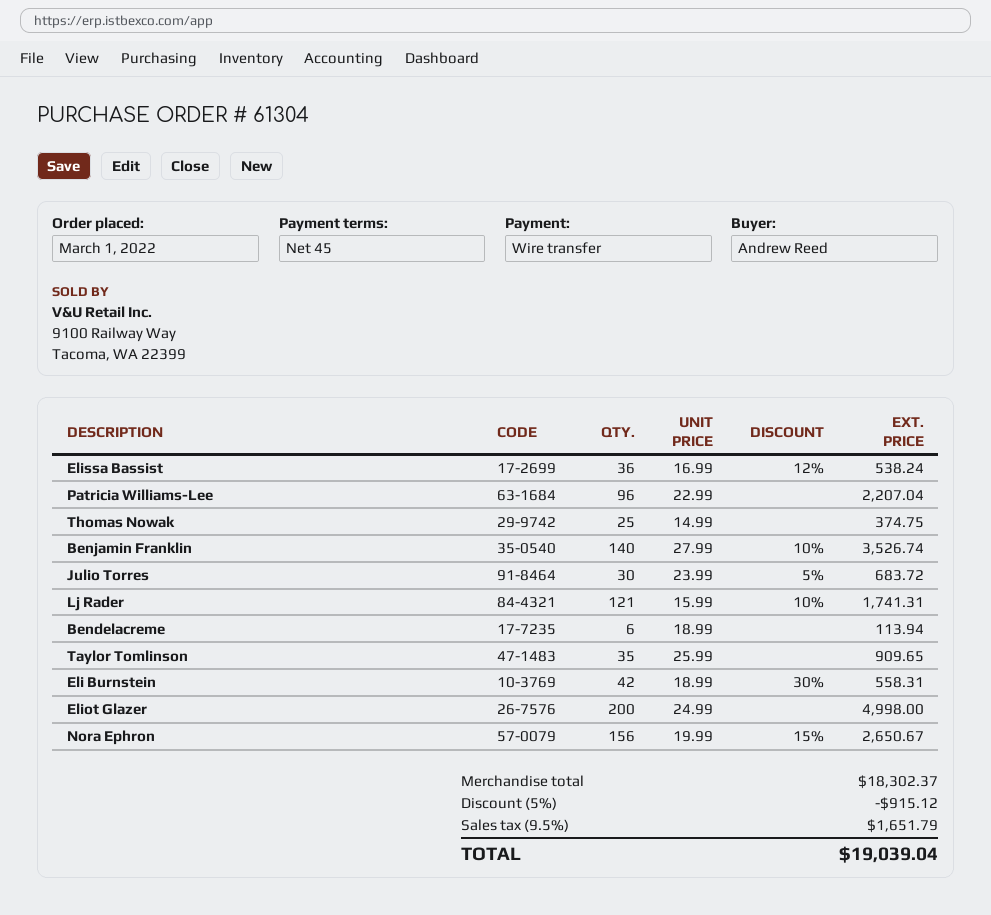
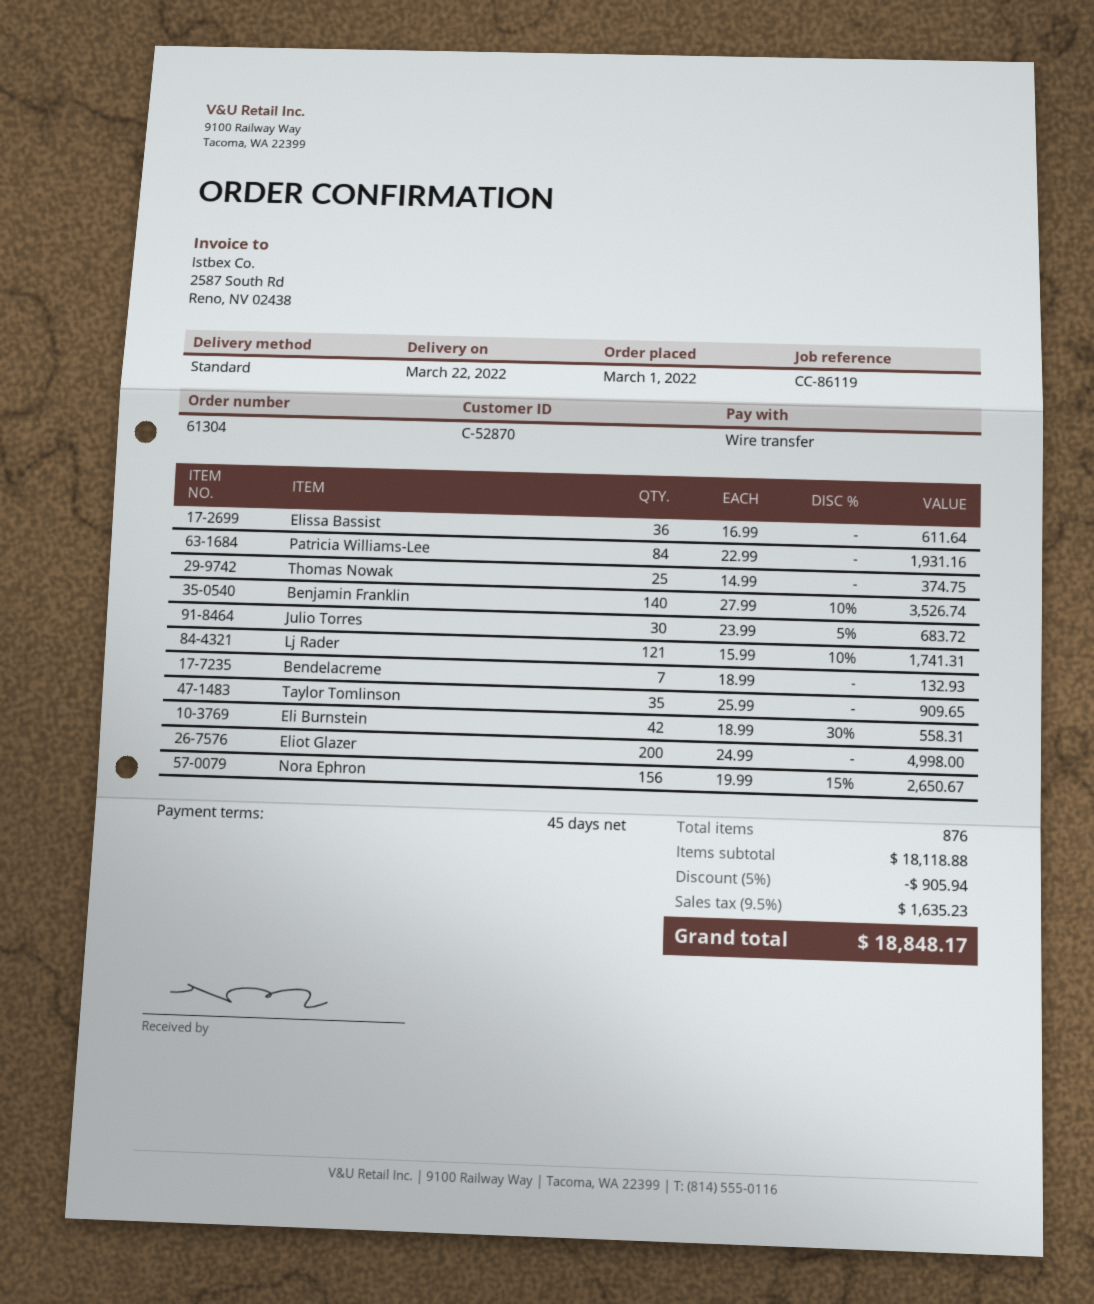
Elissa Bassist: 36 x 16.99 - 12% = 538.24 -> 36 x 16.99 = 611.64
Patricia Williams-Lee: 96 x 22.99 = 2207.04 -> 84 x 22.99 = 1931.16
Bendelacreme: 6 x 18.99 = 113.94 -> 7 x 18.99 = 132.93
subtotal: 18302.37 -> 18118.88
discount: 5% = 915.12 -> 5% = 905.94
tax: 9.5% = 1651.79 -> 9.5% = 1635.23
total: 19039.04 -> 18848.17

